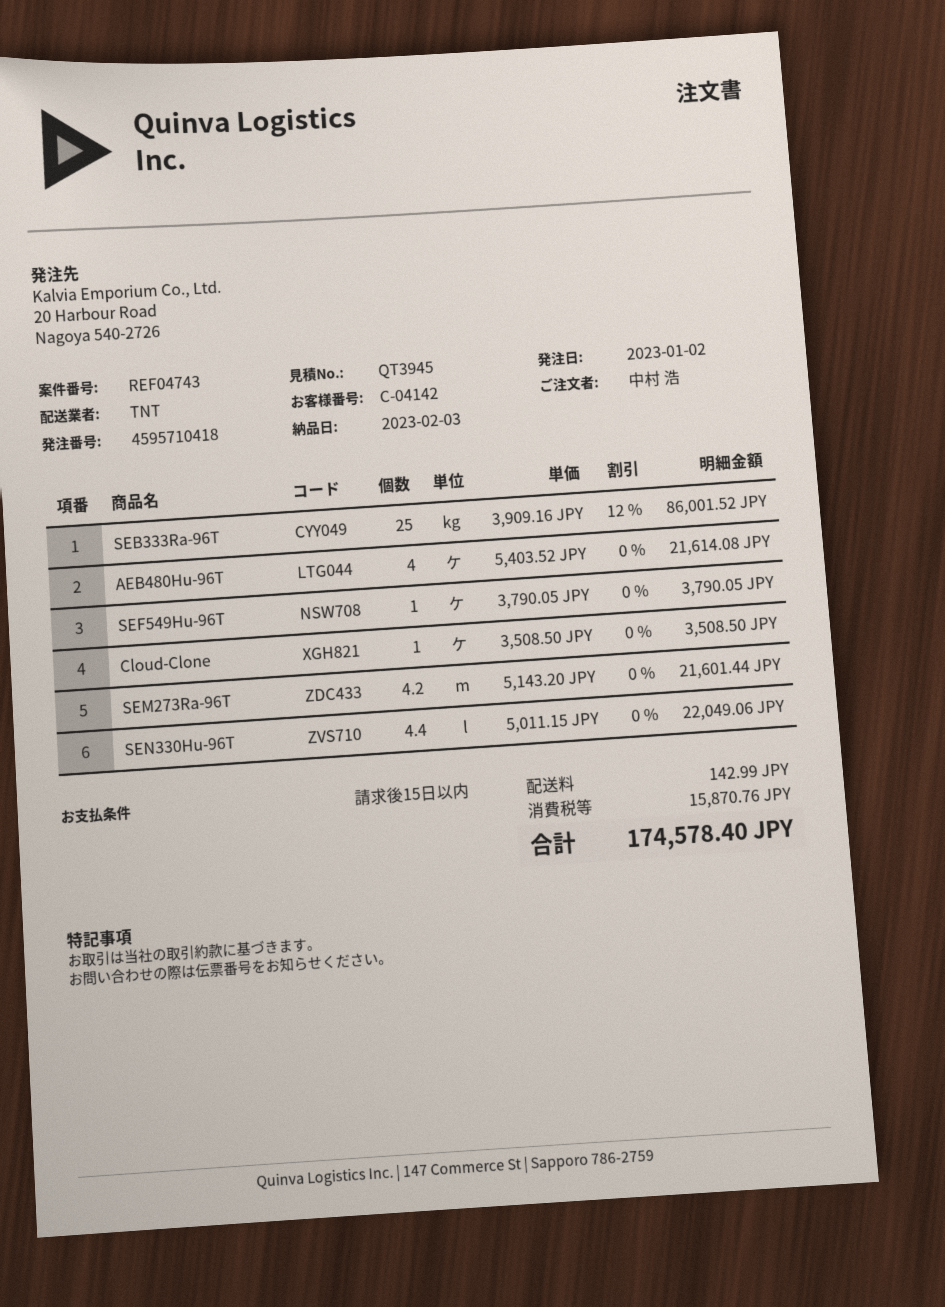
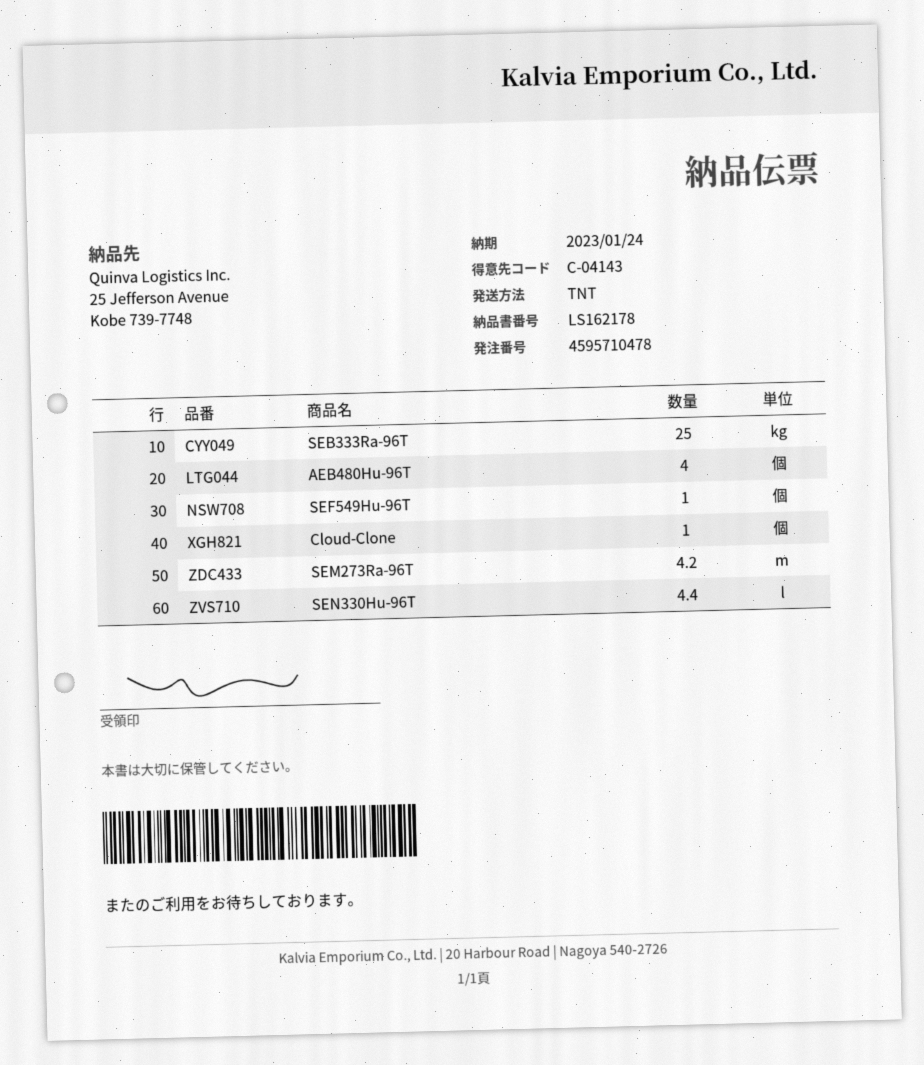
order number: 4595710418 -> 4595710478
delivery date: 2023-02-03 -> 2023-01-24
customer number: C-04142 -> C-04143

